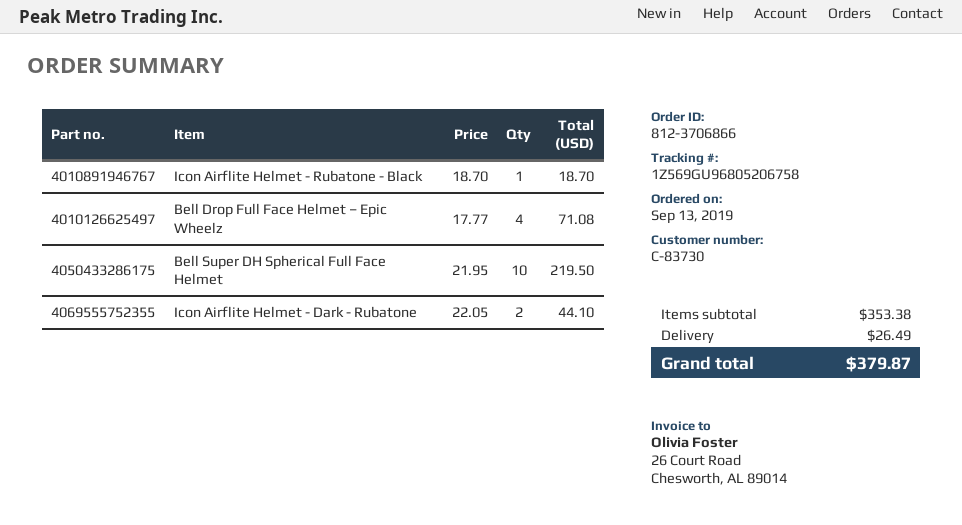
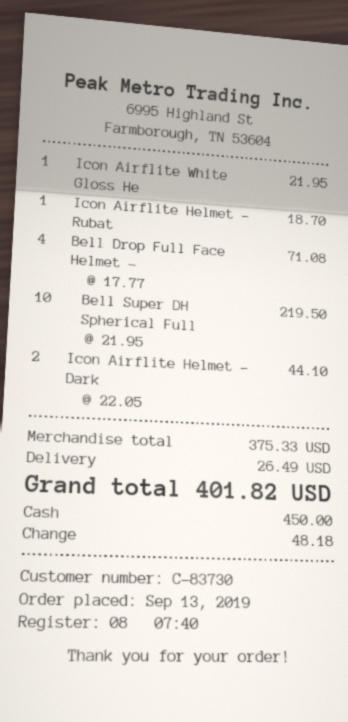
Icon Airflite White Gloss He: none -> 1 x 21.95 = 21.95
subtotal: 353.38 -> 375.33
total: 379.87 -> 401.82

